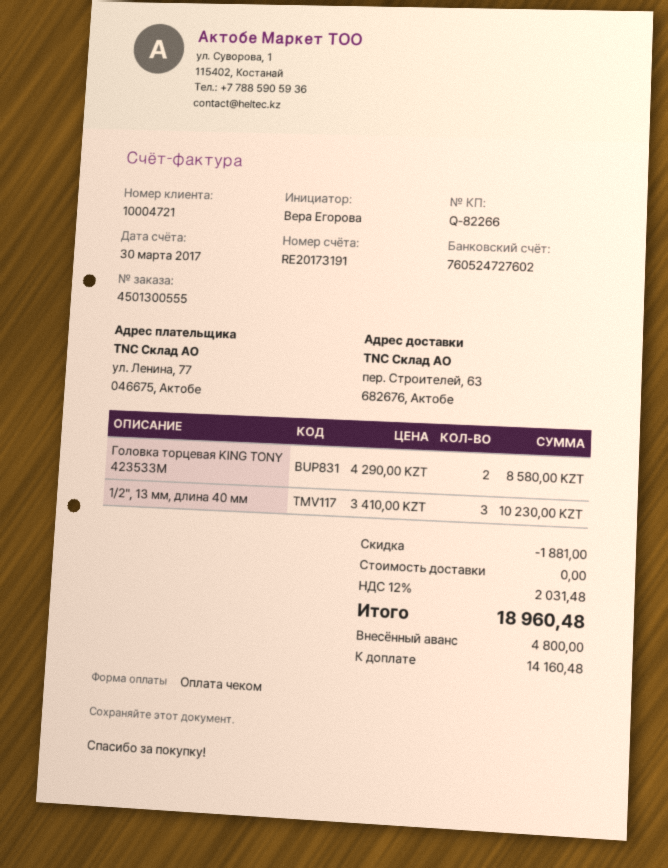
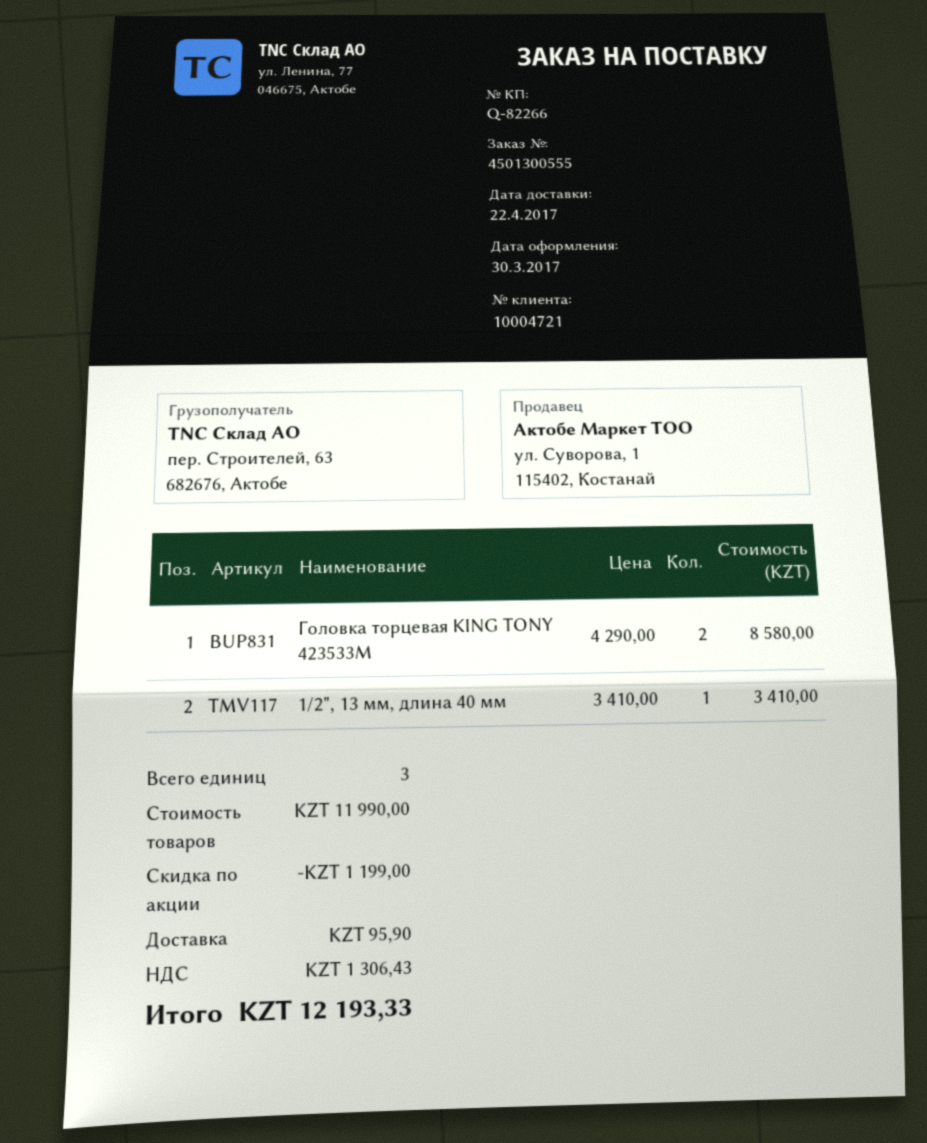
1/2", 13 мм, длина 40 мм: 3 x 3410.00 = 10230.00 -> 1 x 3410.00 = 3410.00
discount: 1881.00 -> 1199.00
shipping: 0.00 -> 95.90
tax: 2031.48 -> 1306.43
total: 18960.48 -> 12193.33

